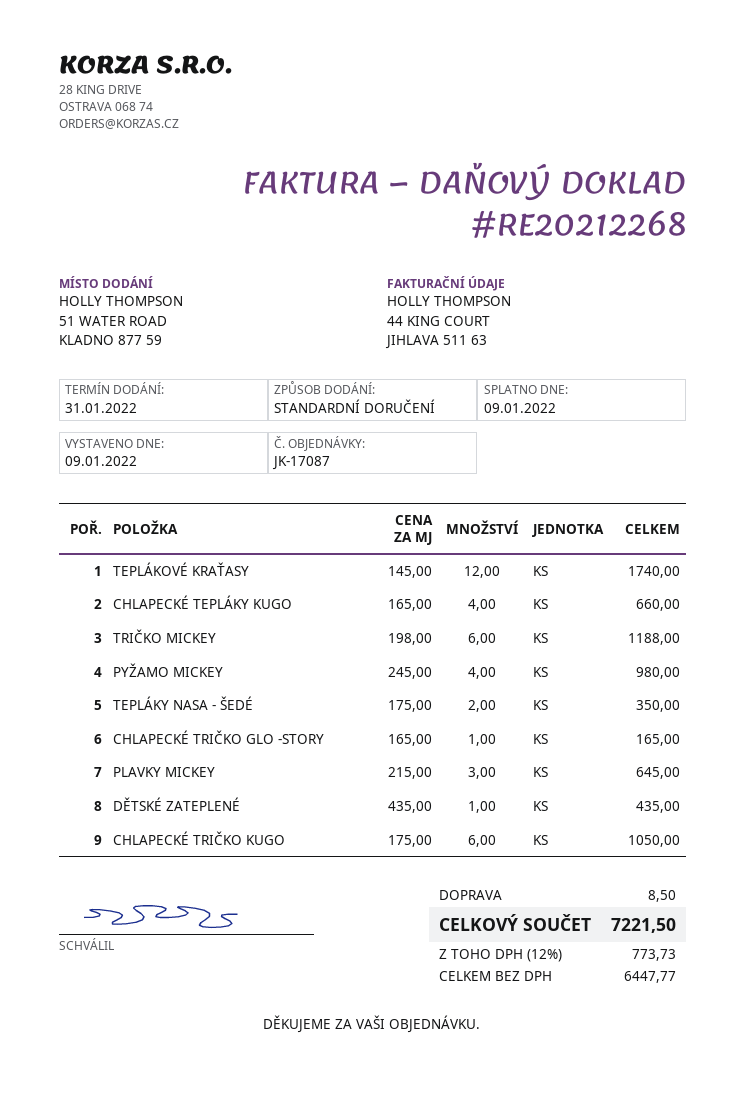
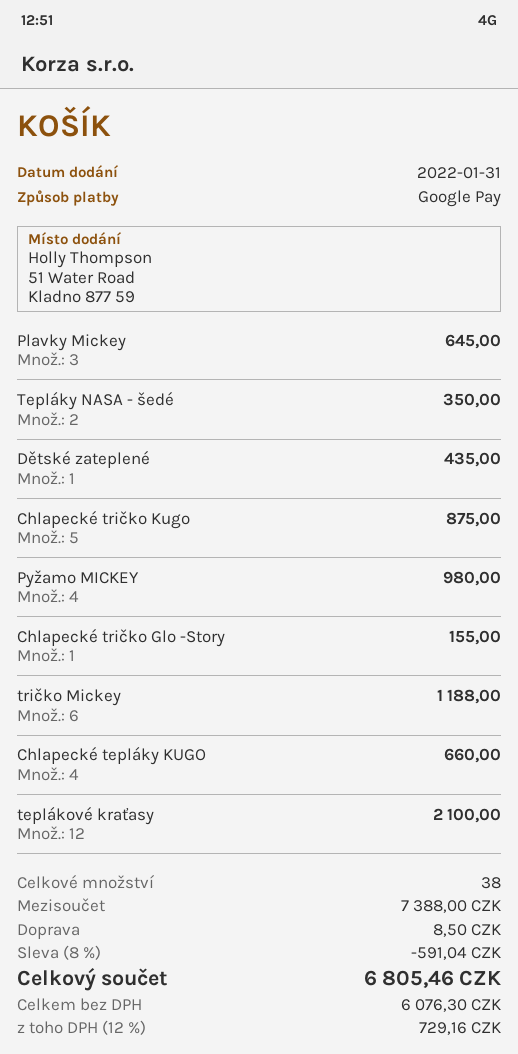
TEPLÁKOVÉ KRAŤASY: 12 for 1740.00 -> 12 for 2100.00
CHLAPECKÉ TRIČKO GLO -STORY: 1 for 165.00 -> 1 for 155.00
CHLAPECKÉ TRIČKO KUGO: 6 for 1050.00 -> 5 for 875.00
discount: none -> 8% = 591.04
net: 6447.77 -> 6076.30
tax: 12% = 773.73 -> 12% = 729.16
total: 7221.50 -> 6805.46

